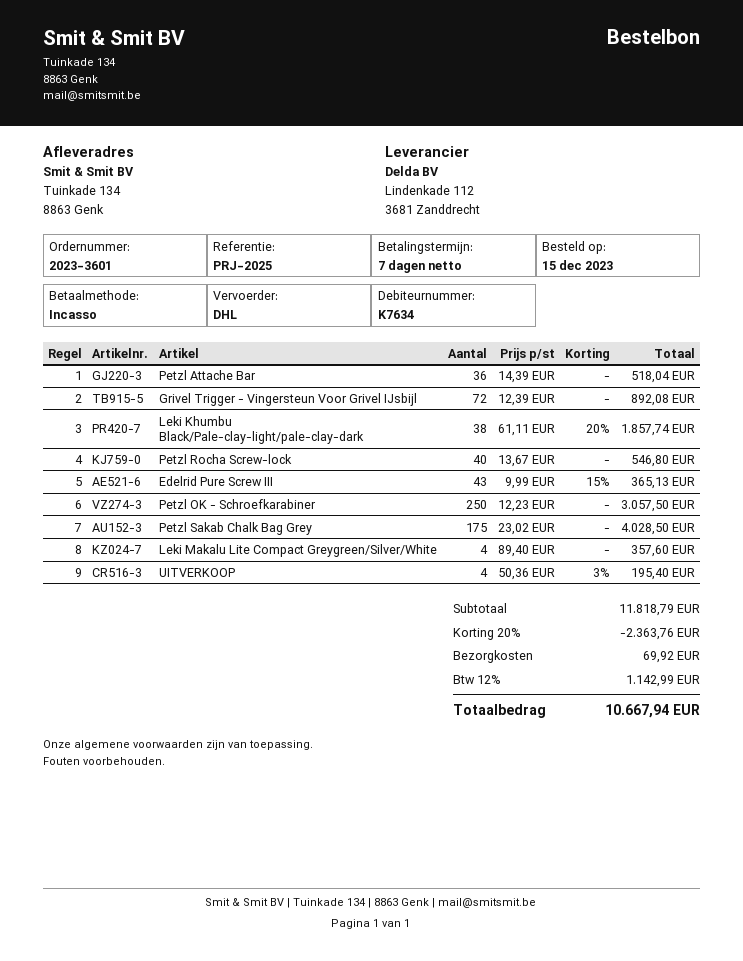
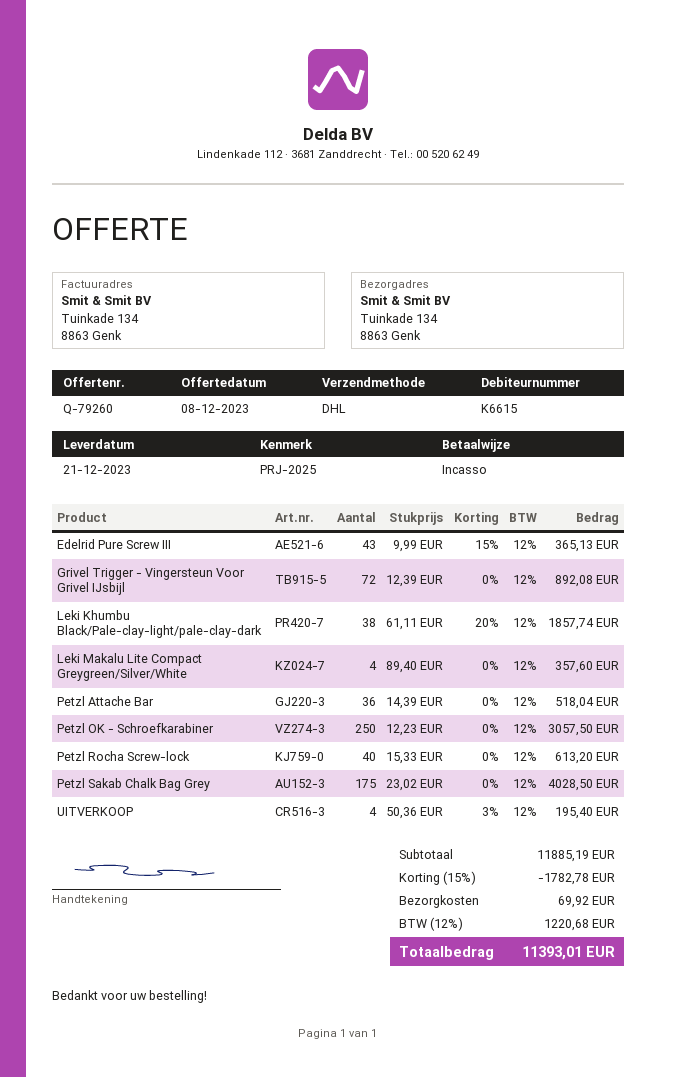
customer number: K7634 -> K6615
Petzl Rocha Screw-lock: 40 x 13.67 = 546.80 -> 40 x 15.33 = 613.20
subtotal: 11818.79 -> 11885.19
discount: 20% = 2363.76 -> 15% = 1782.78
tax: 12% = 1142.99 -> 12% = 1220.68
total: 10667.94 -> 11393.01

